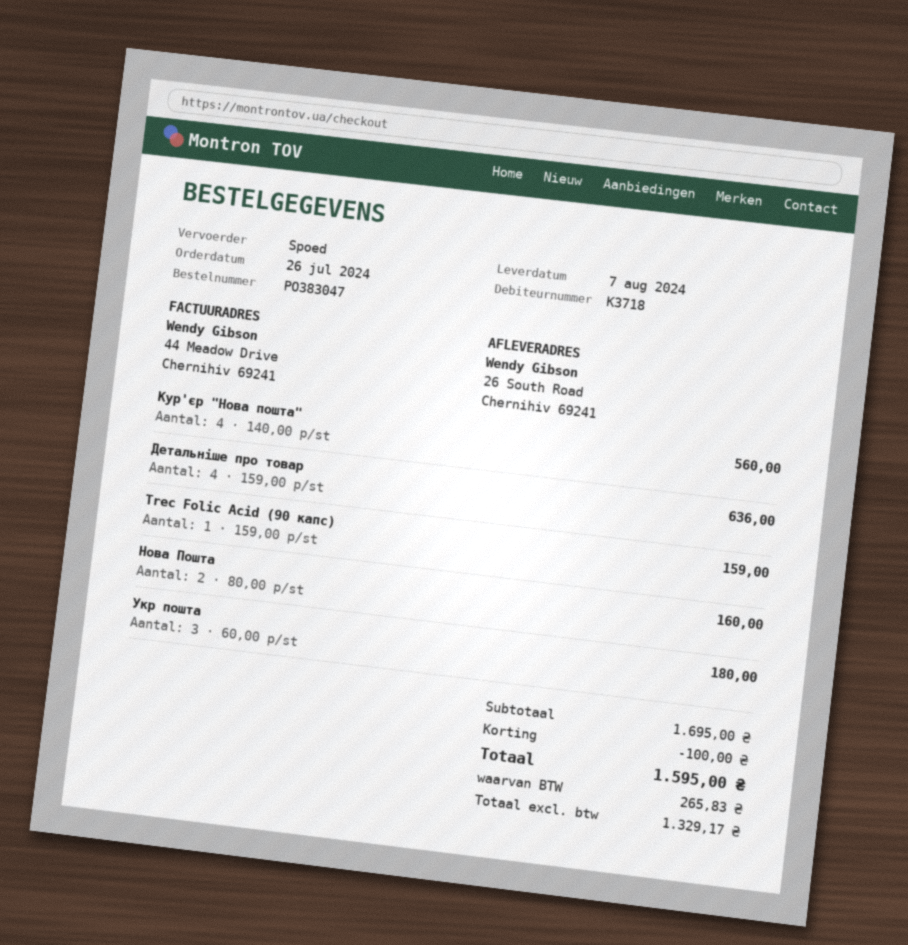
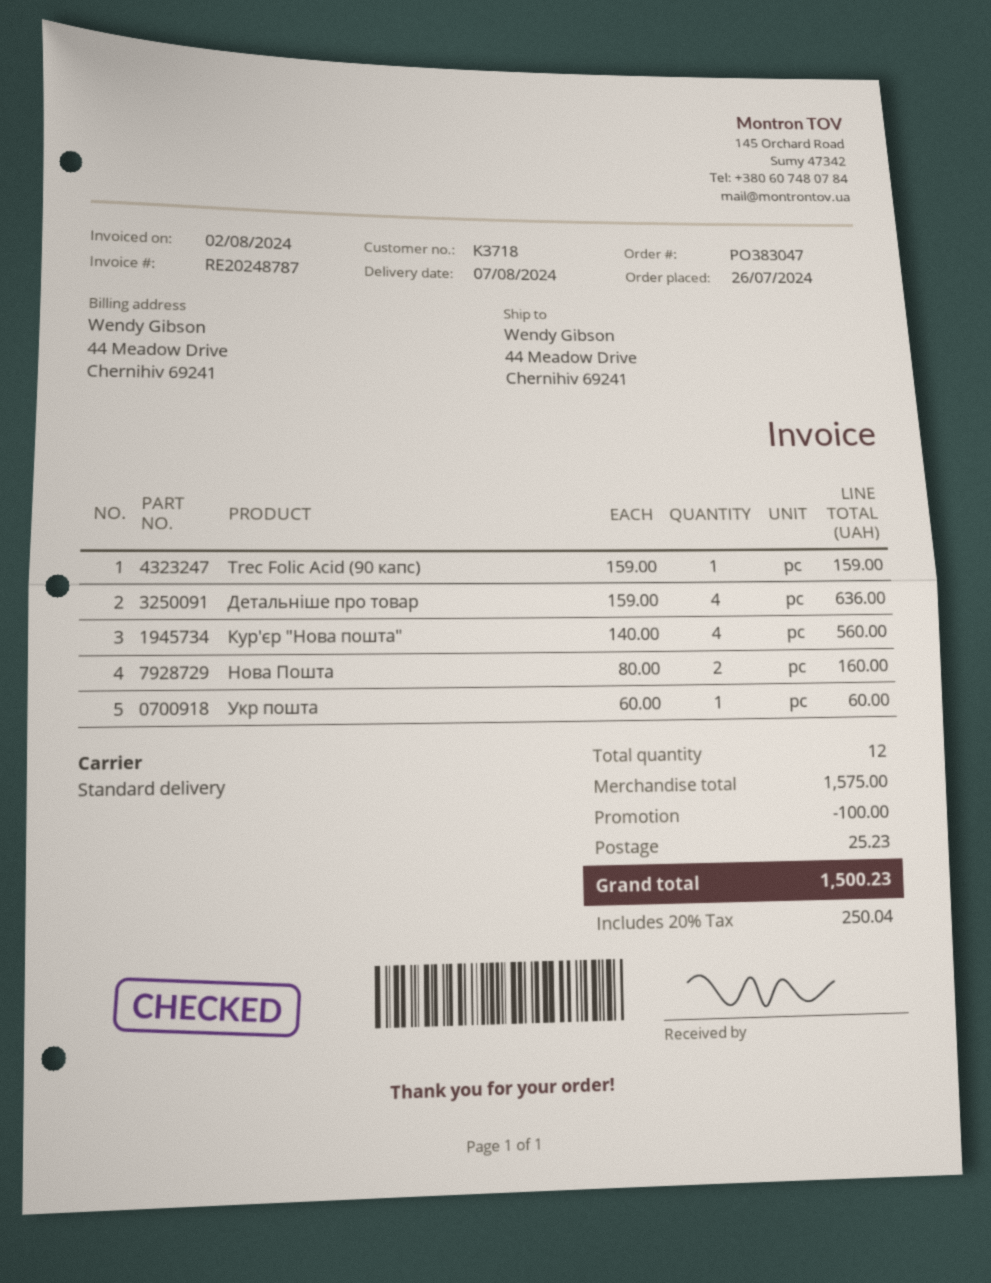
shipping method: express -> standard
ship to: 26 South Road, Chernihiv 69241 -> 44 Meadow Drive, Chernihiv 69241
Укр пошта: 3 x 60.00 = 180.00 -> 1 x 60.00 = 60.00
subtotal: 1695.00 -> 1575.00
shipping: none -> 25.23
tax: 265.83 -> 250.04
total: 1595.00 -> 1500.23

